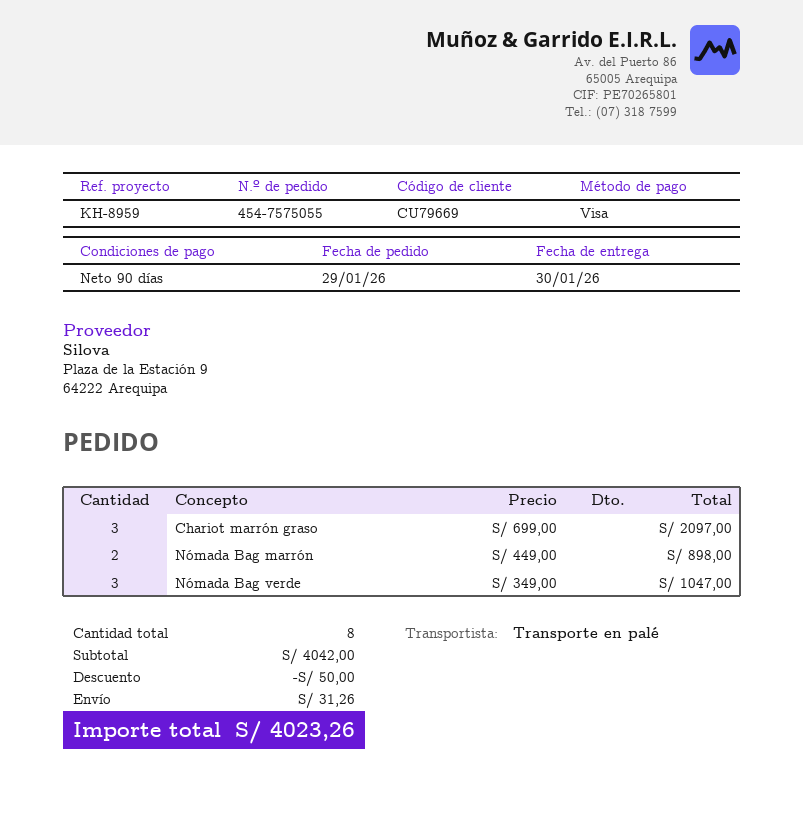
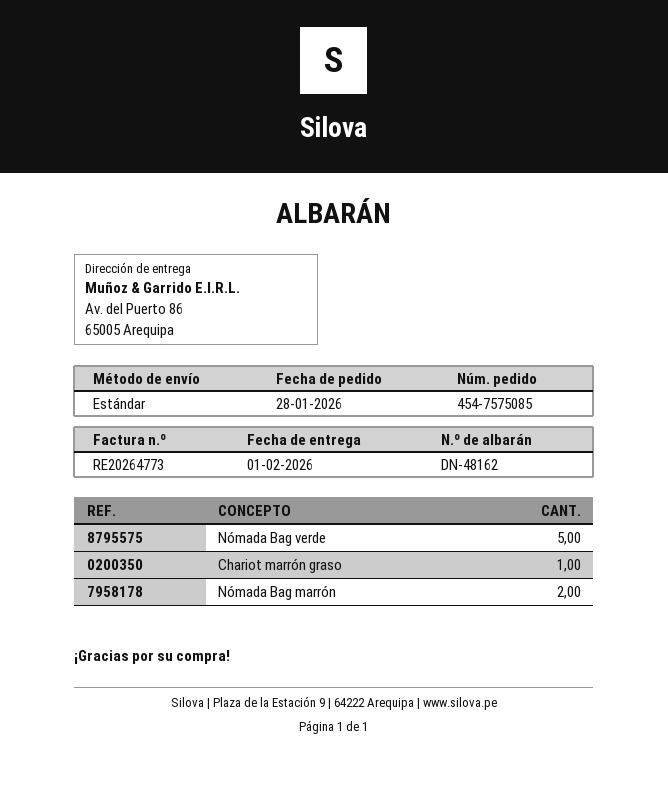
order number: 454-7575055 -> 454-7575085
order date: 2026-01-29 -> 2026-01-28
delivery date: 2026-01-30 -> 2026-02-01
shipping method: pallet freight -> standard
Chariot marrón graso: 3 -> 1
Nómada Bag verde: 3 -> 5

